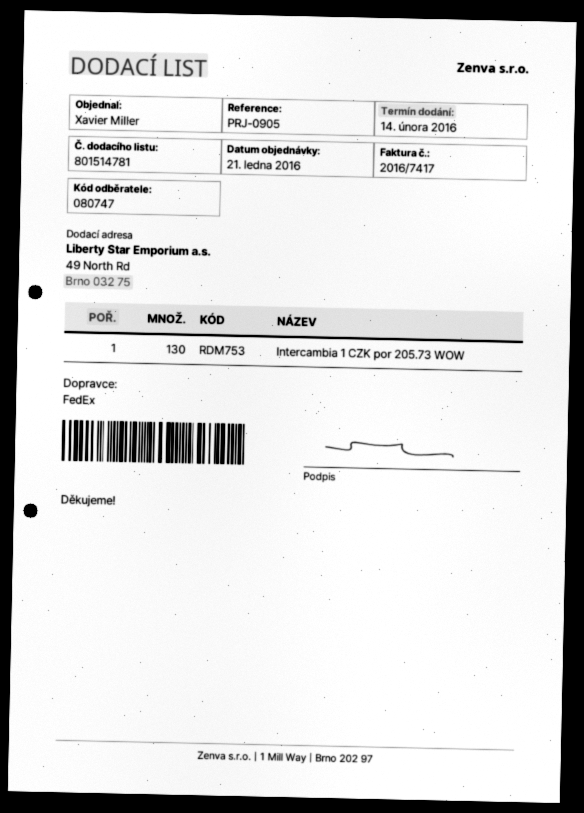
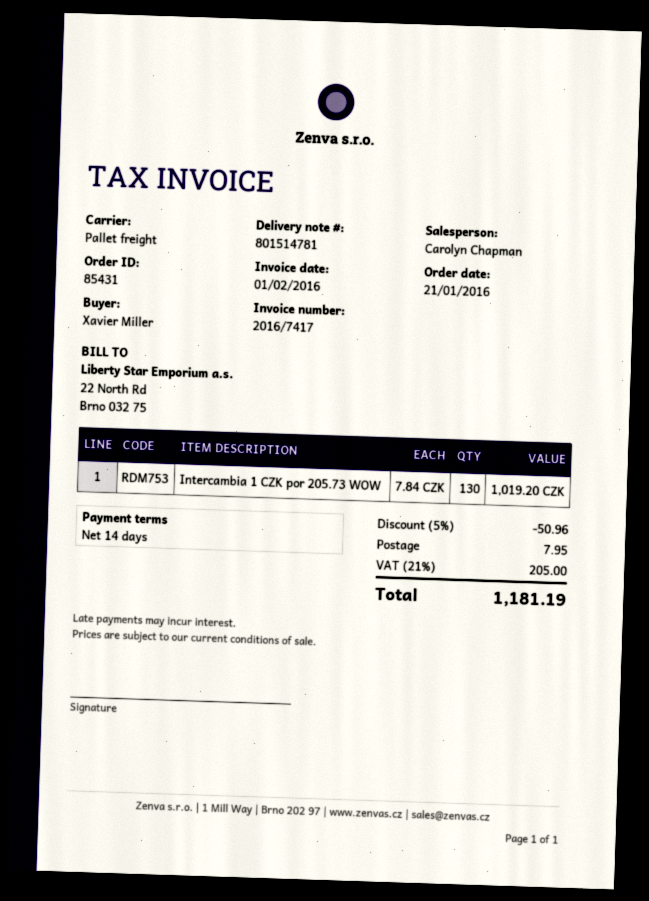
shipping method: FedEx -> pallet freight

